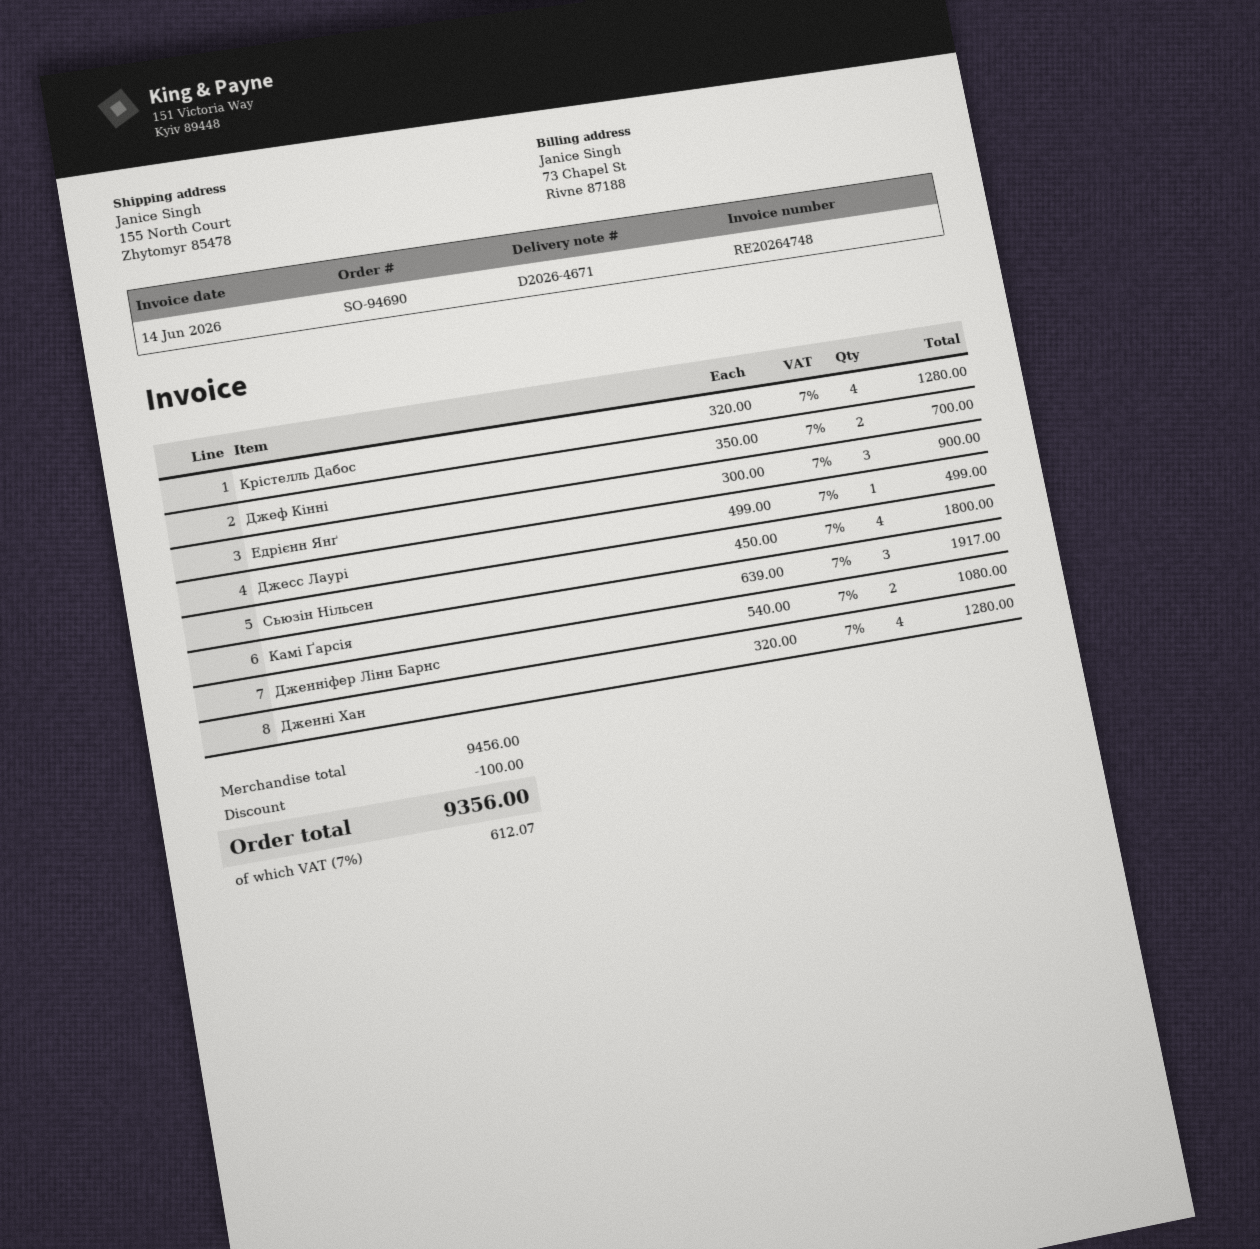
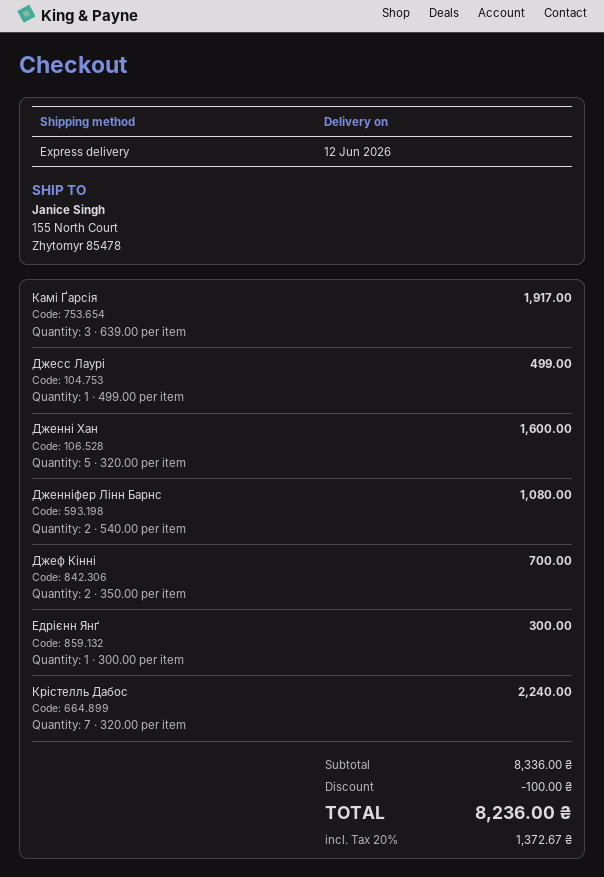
Крістелль Дабос: 4 x 320.00 = 1280.00 -> 7 x 320.00 = 2240.00
Едрієнн Янґ: 3 x 300.00 = 900.00 -> 1 x 300.00 = 300.00
Сьюзін Нільсен: 4 x 450.00 = 1800.00 -> none
Дженні Хан: 4 x 320.00 = 1280.00 -> 5 x 320.00 = 1600.00
subtotal: 9456.00 -> 8336.00
tax: 7% = 612.07 -> 20% = 1372.67
total: 9356.00 -> 8236.00

